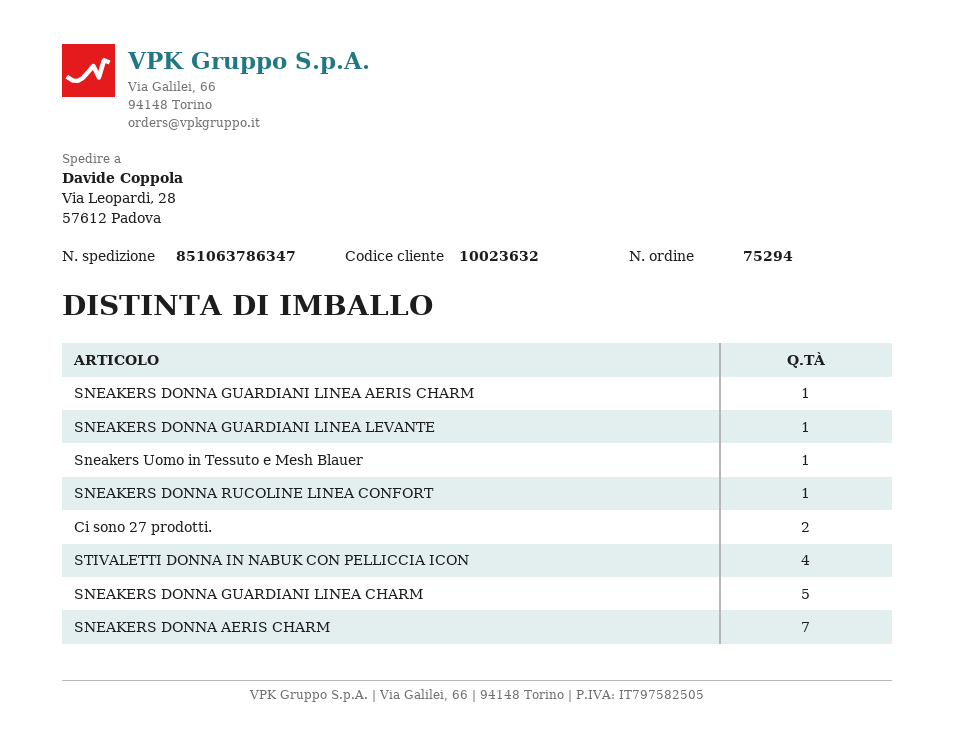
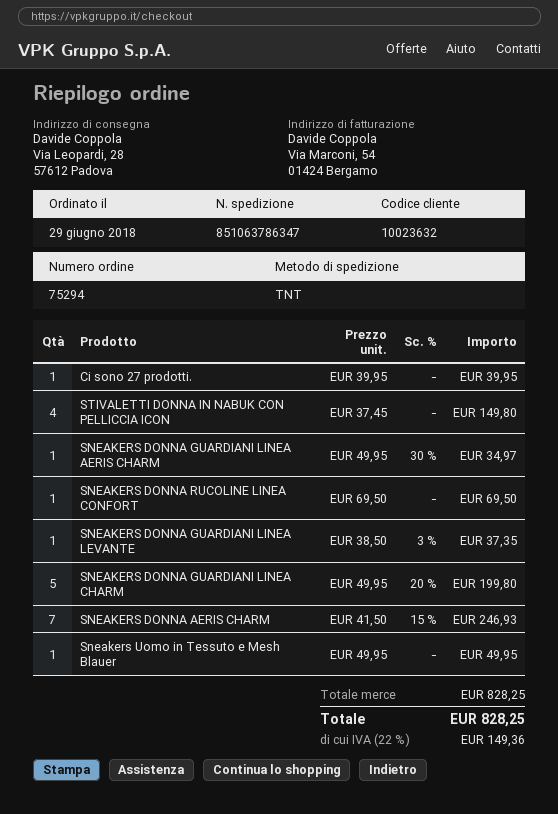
Ci sono 27 prodotti.: 2 -> 1

